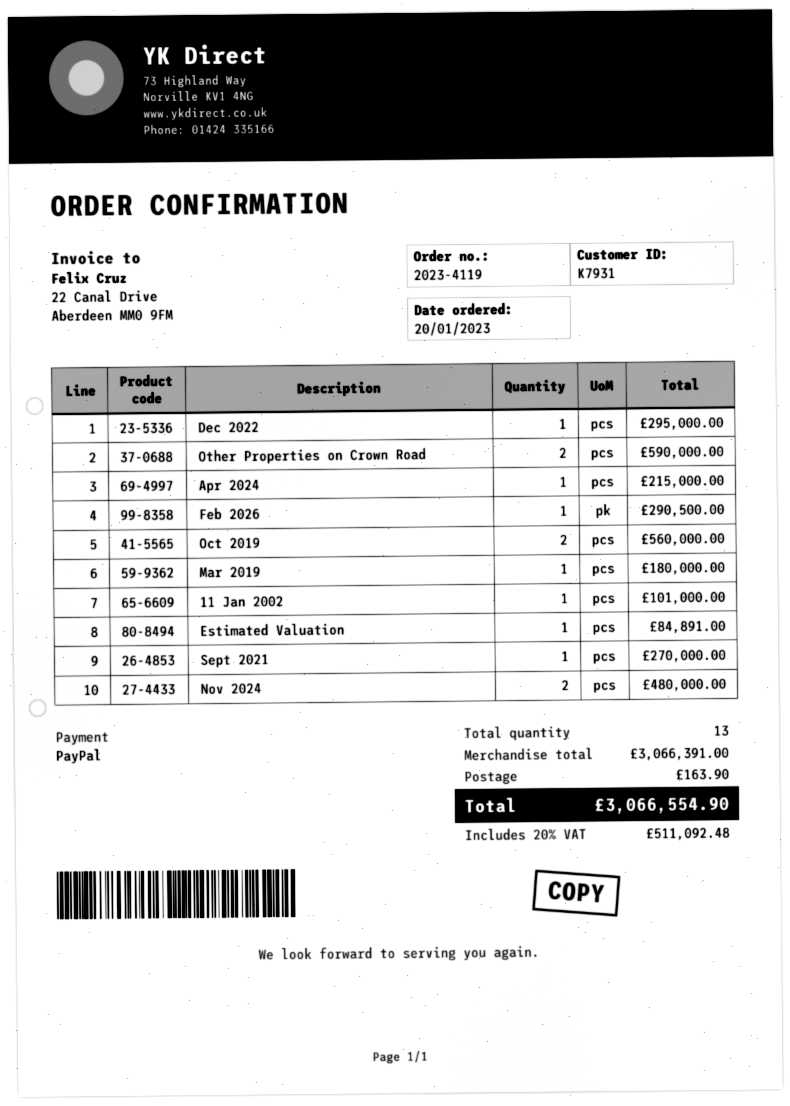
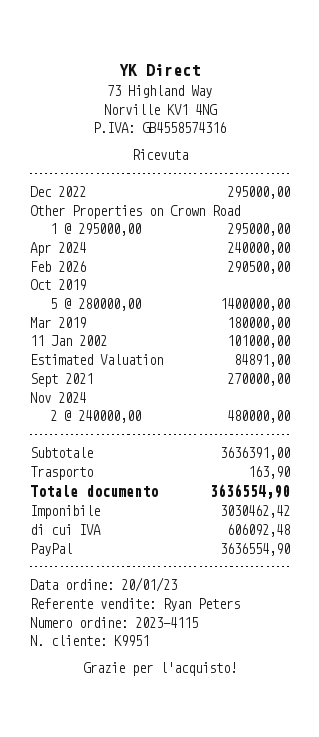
order number: 2023-4119 -> 2023-4115
customer number: K7931 -> K9951
Other Properties on Crown Road: 2 for 590000.00 -> 1 for 295000.00
Apr 2024: 1 for 215000.00 -> 1 for 240000.00
Oct 2019: 2 for 560000.00 -> 5 for 1400000.00
subtotal: 3066391.00 -> 3636391.00
tax: 511092.48 -> 606092.48
total: 3066554.90 -> 3636554.90

